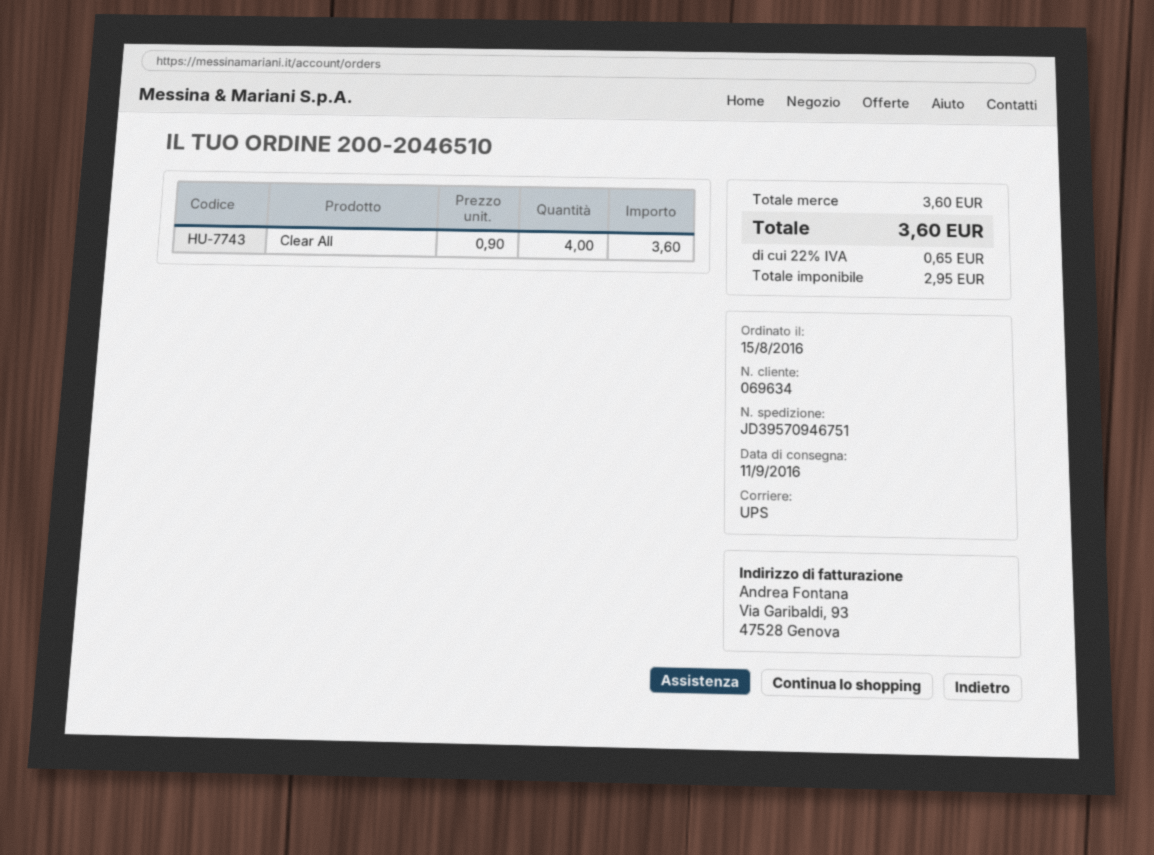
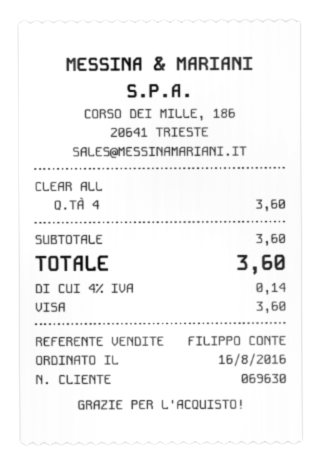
order date: 2016-08-15 -> 2016-08-16
customer number: 069634 -> 069630
tax: 22% = 0.65 -> 4% = 0.14

